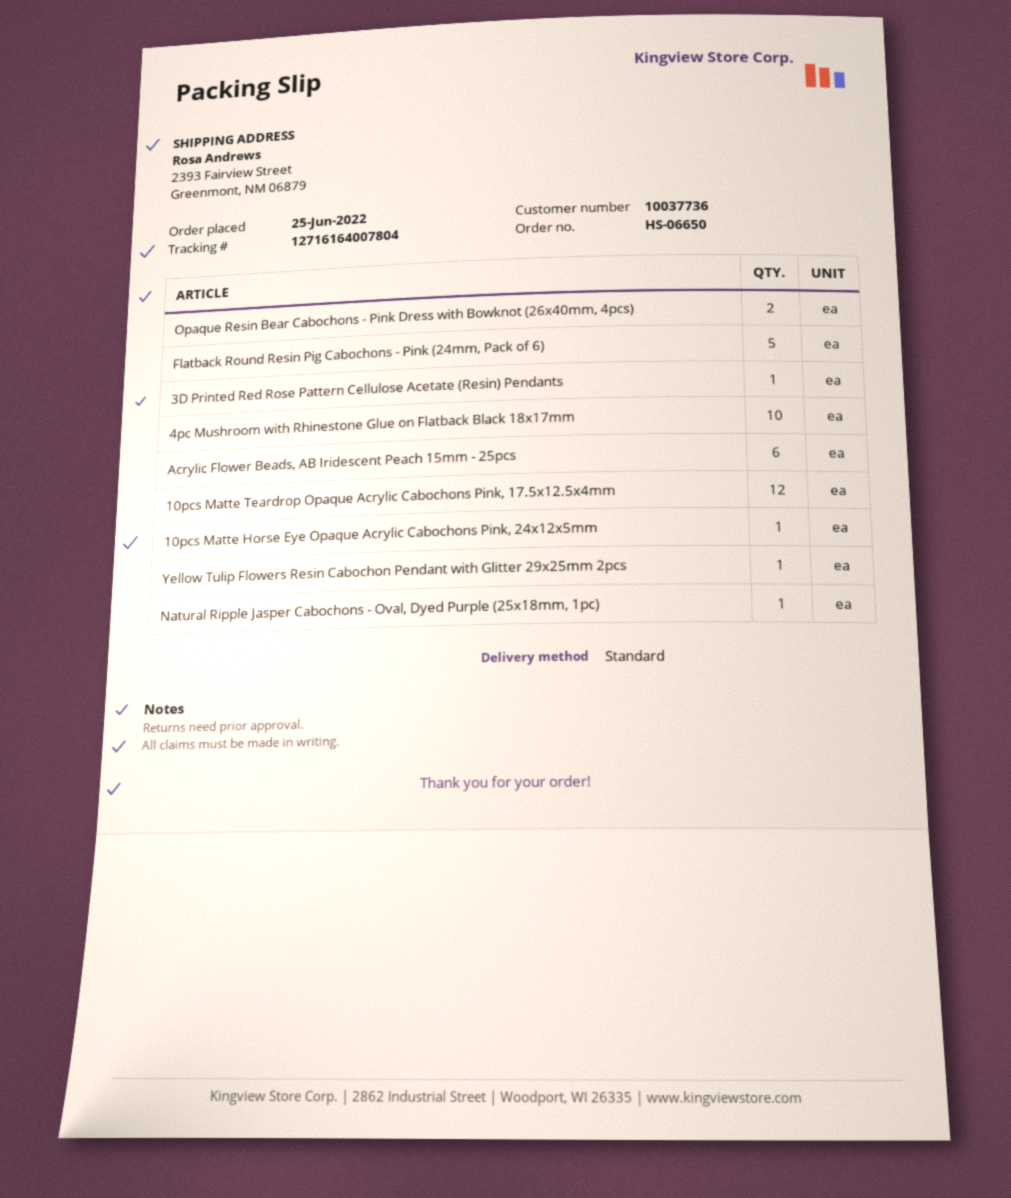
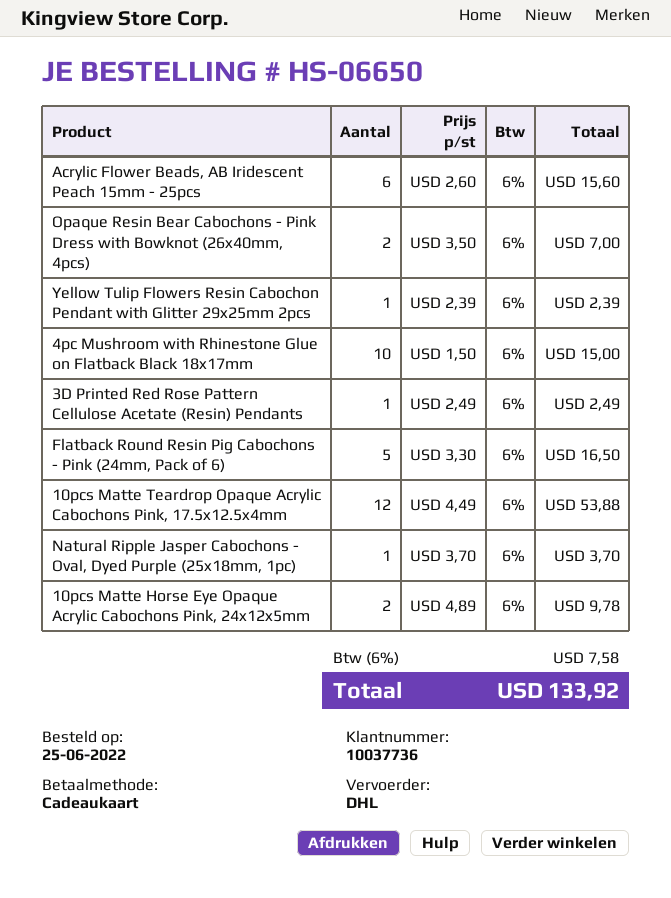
shipping method: standard -> DHL
10pcs Matte Horse Eye Opaque Acrylic Cabochons Pink, 24x12x5mm: 1 -> 2

